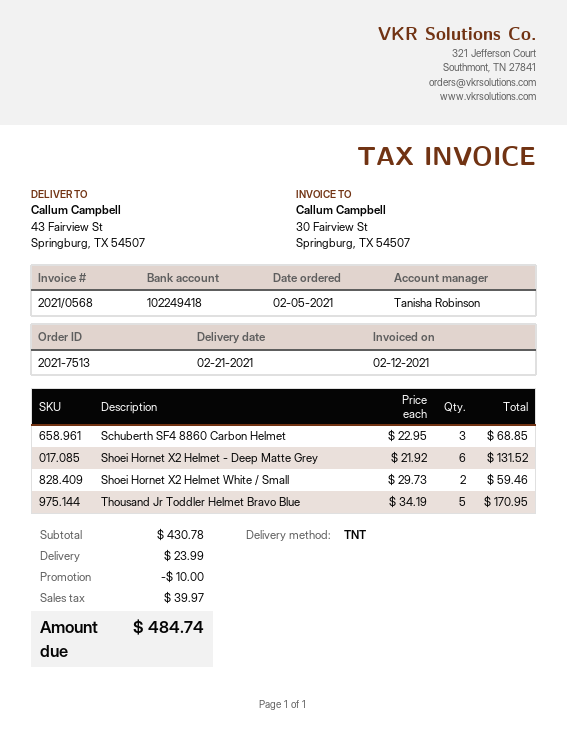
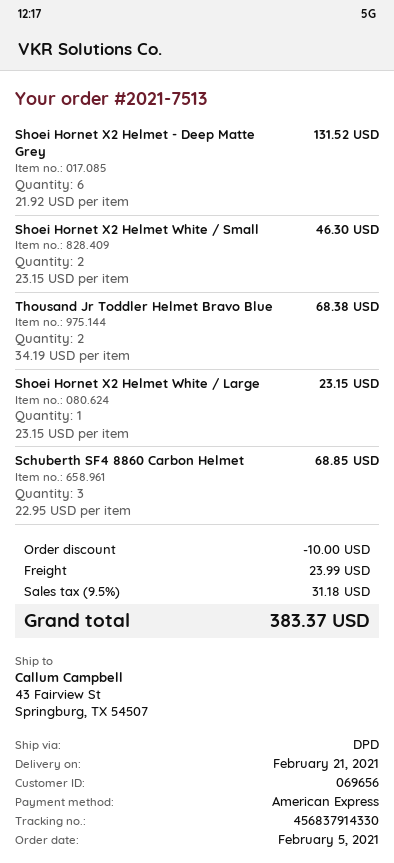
shipping method: TNT -> DPD
Shoei Hornet X2 Helmet White / Small: 2 x 29.73 = 59.46 -> 2 x 23.15 = 46.30
Thousand Jr Toddler Helmet Bravo Blue: 5 x 34.19 = 170.95 -> 2 x 34.19 = 68.38
Shoei Hornet X2 Helmet White / Large: none -> 1 x 23.15 = 23.15
tax: 39.97 -> 31.18
total: 484.74 -> 383.37

